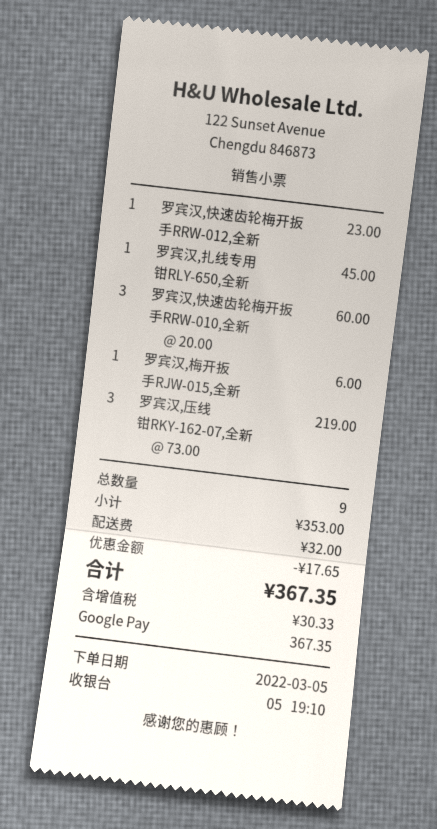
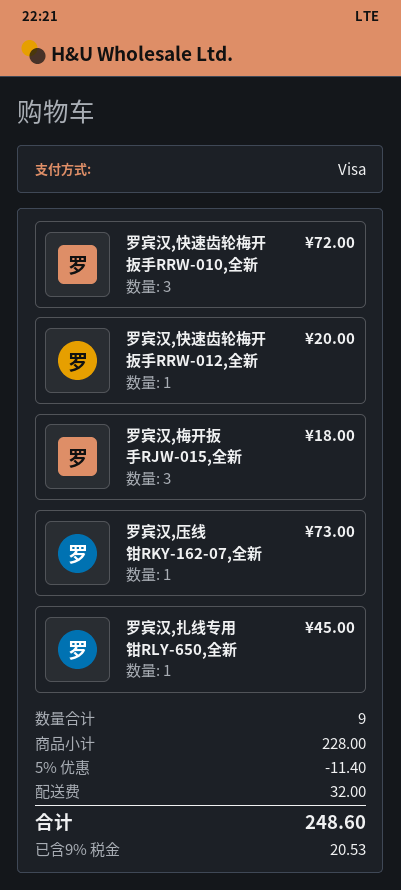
payment method: Google Pay -> Visa
罗宾汉,快速齿轮梅开扳手RRW-012,全新: 1 for 23.00 -> 1 for 20.00
罗宾汉,快速齿轮梅开扳手RRW-010,全新: 3 for 60.00 -> 3 for 72.00
罗宾汉,梅开扳手RJW-015,全新: 1 for 6.00 -> 3 for 18.00
罗宾汉,压线钳RKY-162-07,全新: 3 for 219.00 -> 1 for 73.00
subtotal: 353.00 -> 228.00
discount: 17.65 -> 11.40
tax: 30.33 -> 20.53
total: 367.35 -> 248.60

